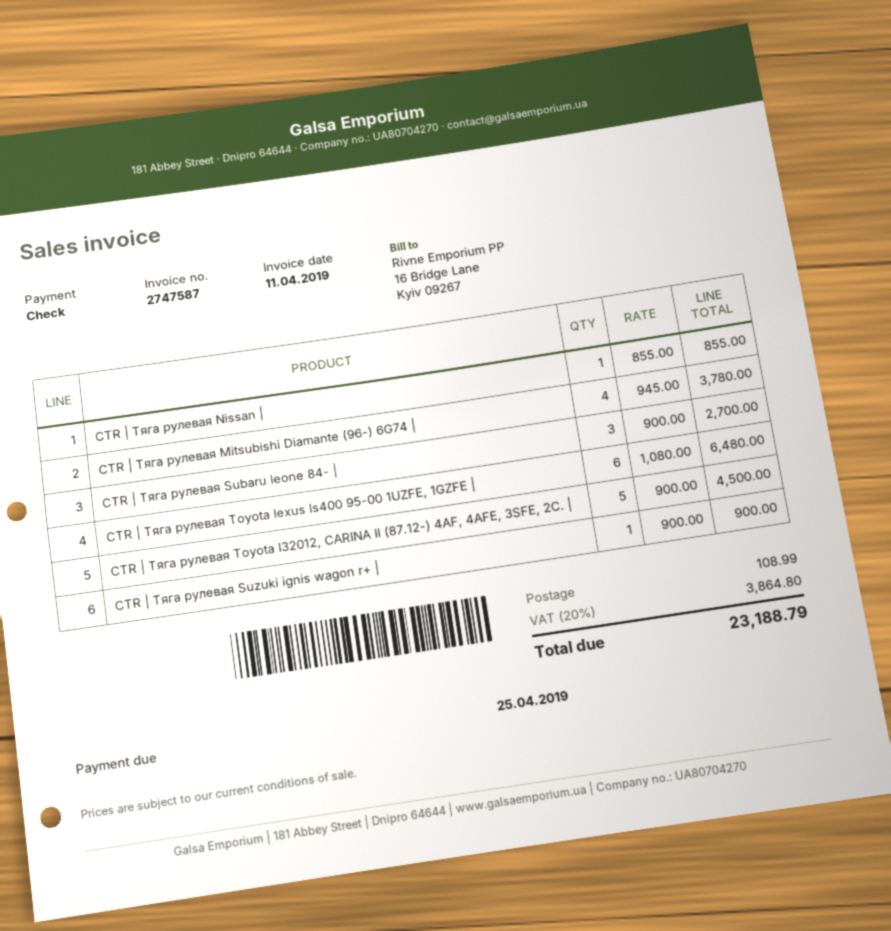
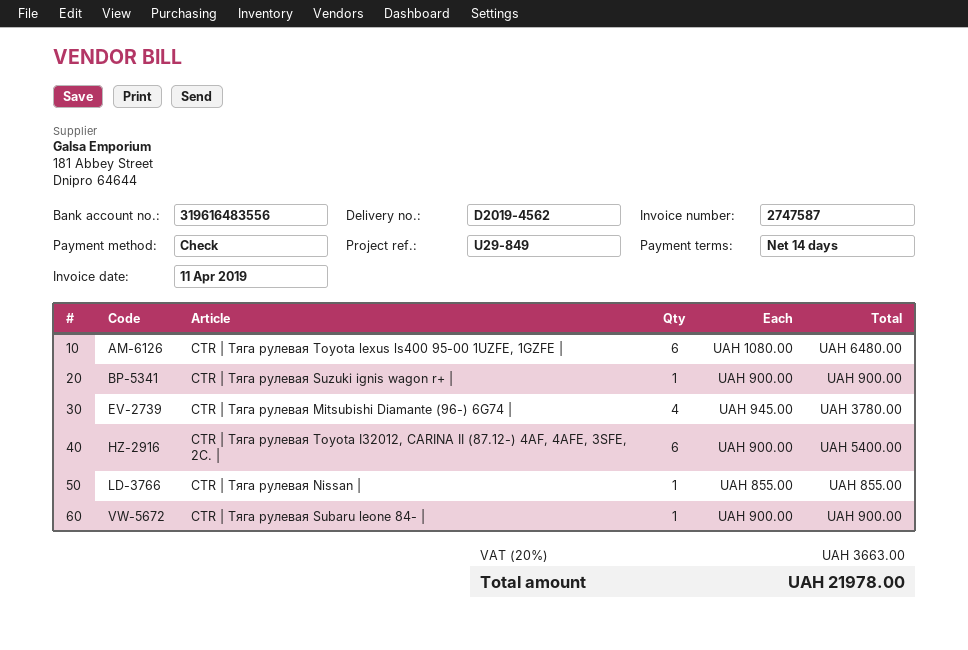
CTR | Тяга рулевая Subaru leone 84- |: 3 x 900.00 = 2700.00 -> 1 x 900.00 = 900.00
CTR | Тяга рулевая Toyota I32012, CARINA II (87.12-) 4AF, 4AFE, 3SFE, 2C. |: 5 x 900.00 = 4500.00 -> 6 x 900.00 = 5400.00
shipping: 108.99 -> none
tax: 20% = 3864.80 -> 20% = 3663.00
total: 23188.79 -> 21978.00

